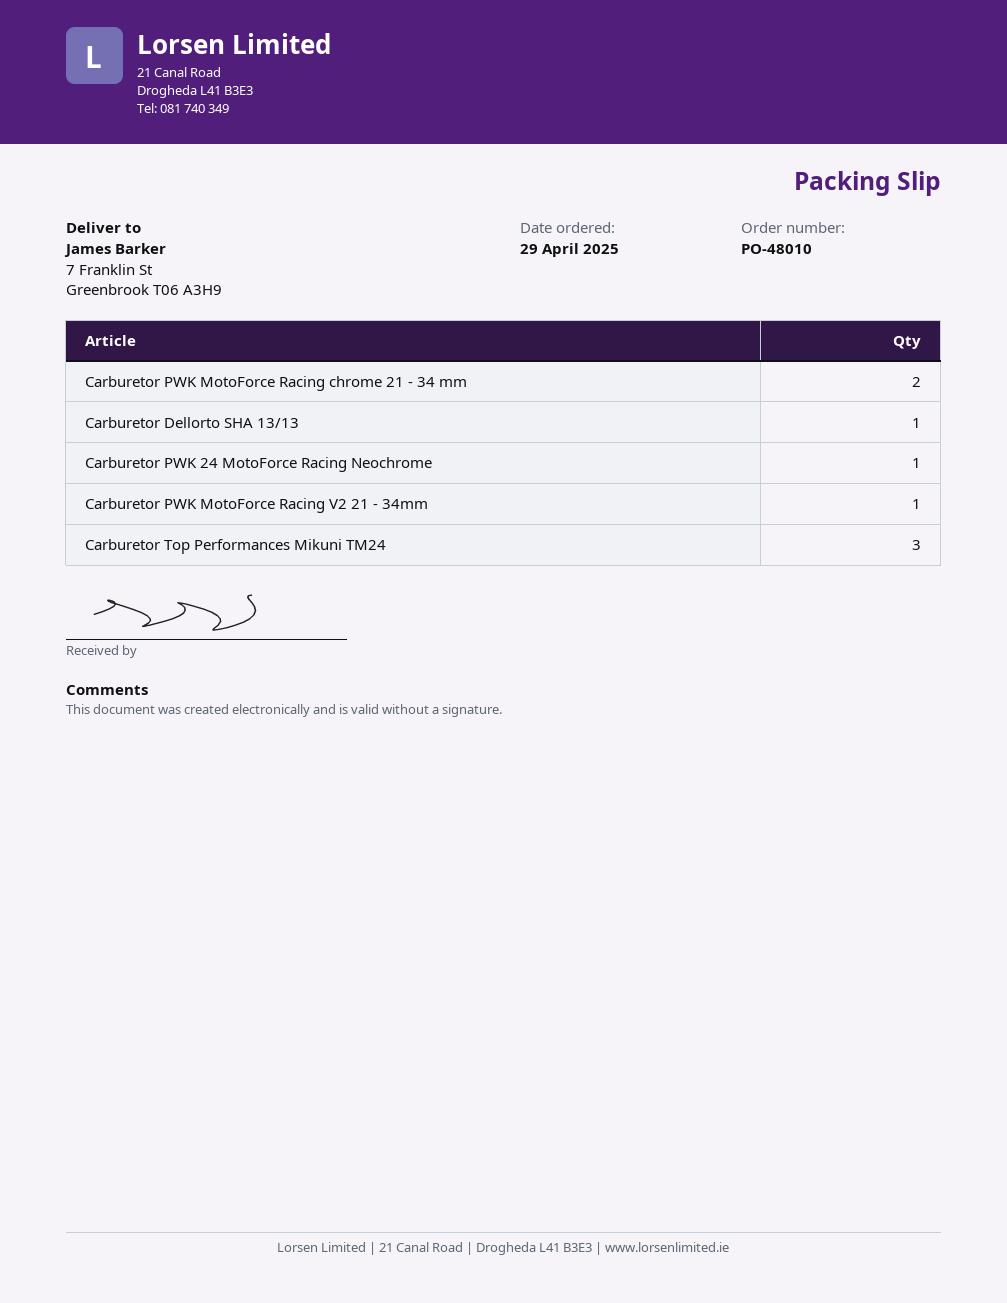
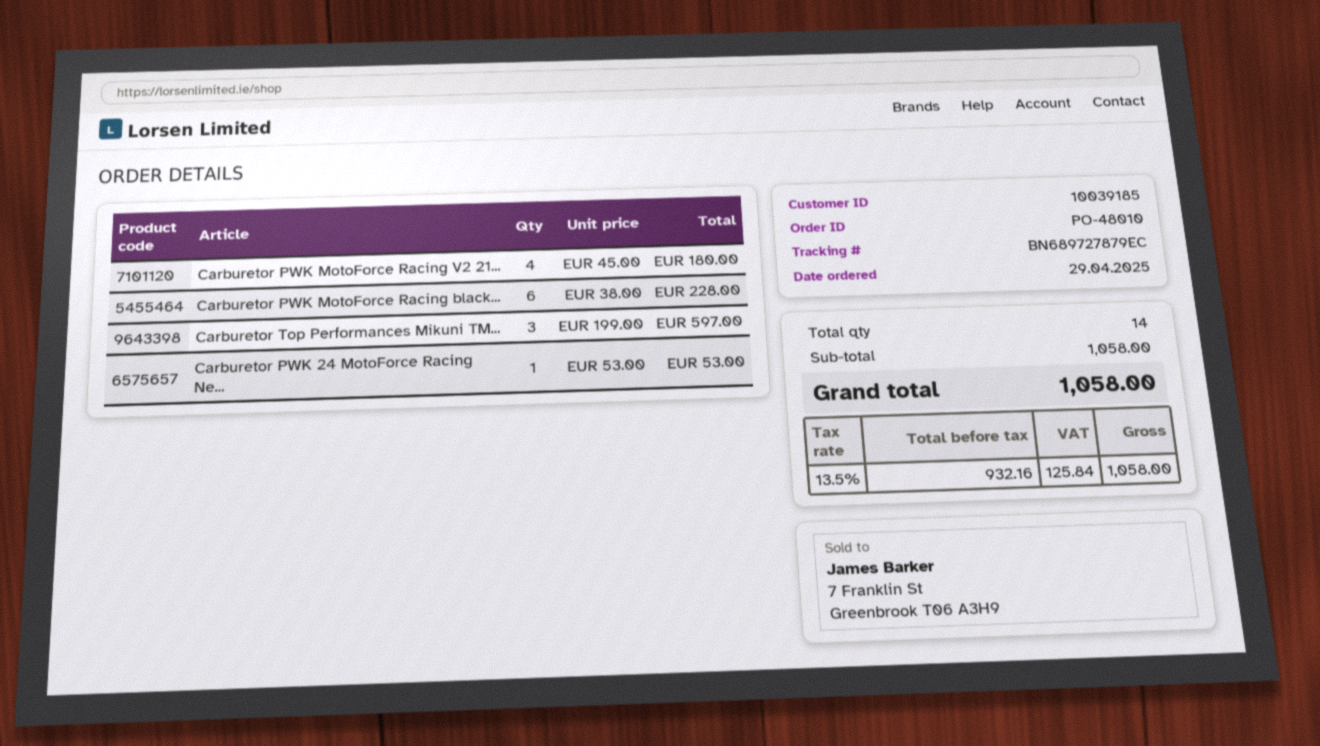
Carburetor PWK MotoForce Racing chrome 21 - 34 mm: 2 -> none
Carburetor Dellorto SHA 13/13: 1 -> none
Carburetor PWK MotoForce Racing V2 21 - 34mm: 1 -> 4
Carburetor PWK MotoForce Racing black...: none -> 6

